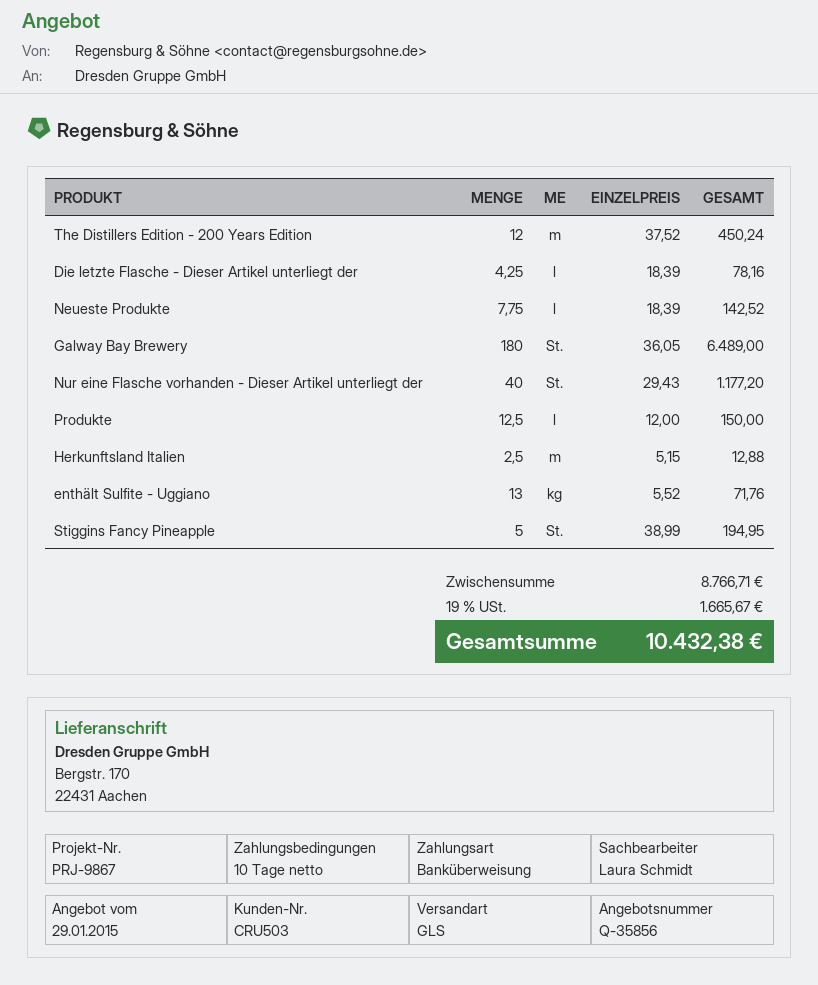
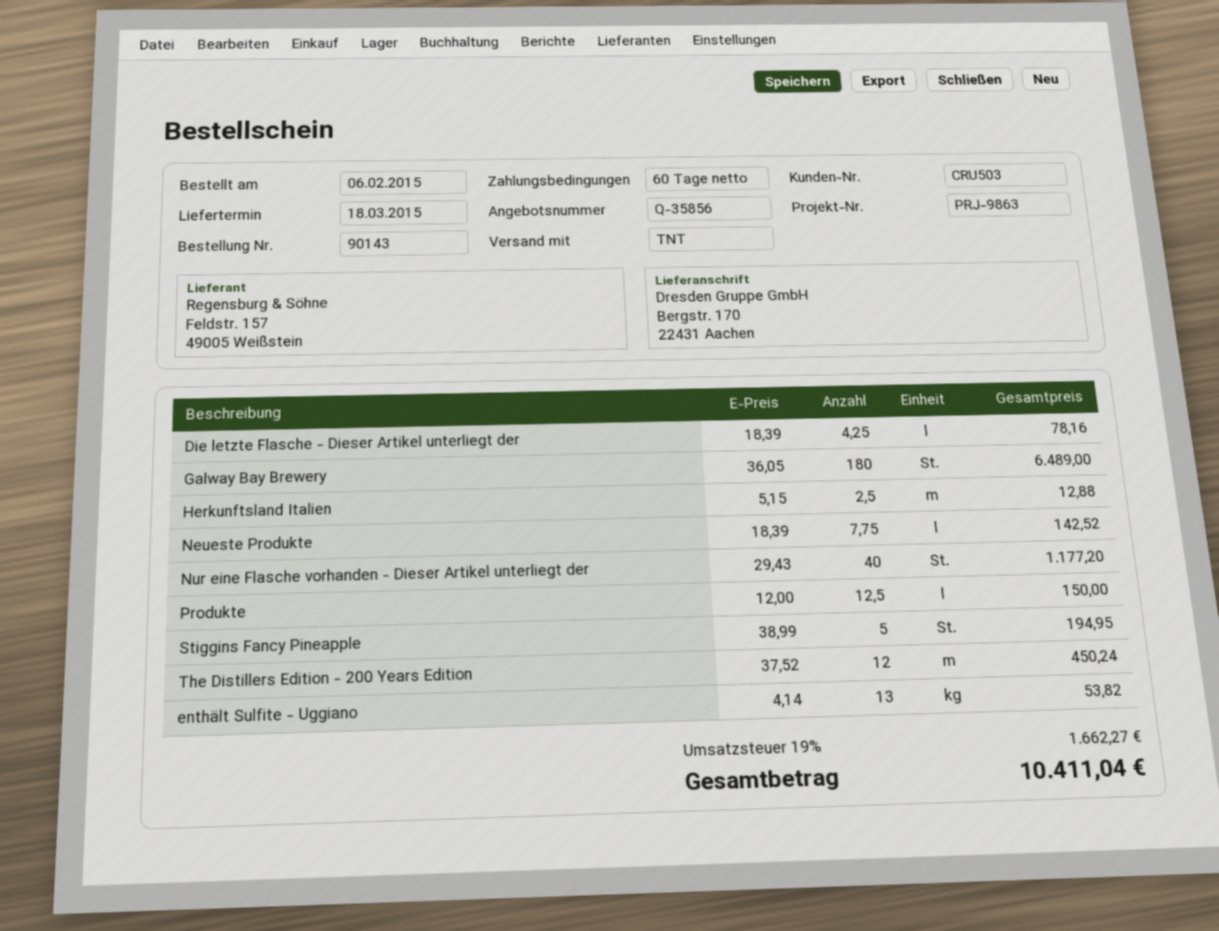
payment terms: 10 days -> 60 days
reference: PRJ-9867 -> PRJ-9863
shipping method: GLS -> TNT
enthält Sulfite - Uggiano: 13 x 5.52 = 71.76 -> 13 x 4.14 = 53.82
tax: 19% = 1665.67 -> 19% = 1662.27
total: 10432.38 -> 10411.04

